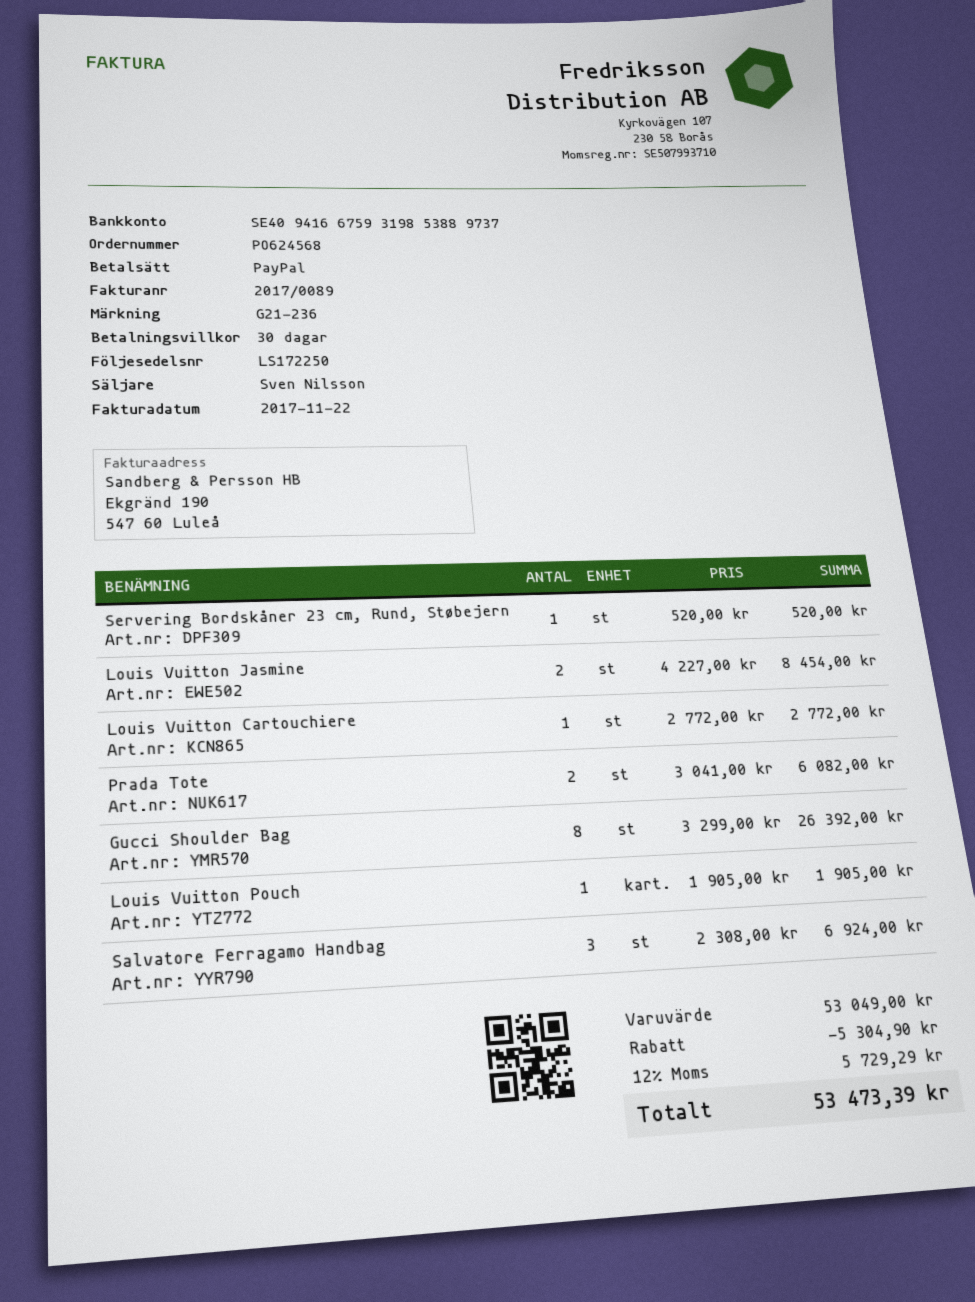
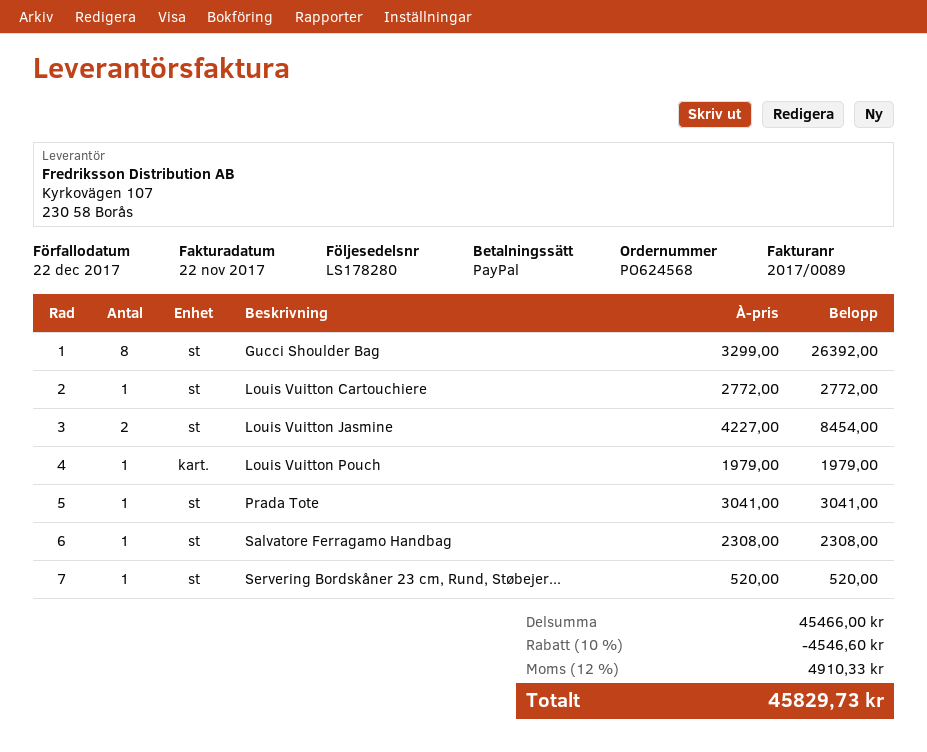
delivery note number: LS172250 -> LS178280
Prada Tote: 2 x 3041.00 = 6082.00 -> 1 x 3041.00 = 3041.00
Louis Vuitton Pouch: 1 x 1905.00 = 1905.00 -> 1 x 1979.00 = 1979.00
Salvatore Ferragamo Handbag: 3 x 2308.00 = 6924.00 -> 1 x 2308.00 = 2308.00
subtotal: 53049.00 -> 45466.00
discount: 5304.90 -> 4546.60
tax: 12% = 5729.29 -> 12% = 4910.33
total: 53473.39 -> 45829.73

